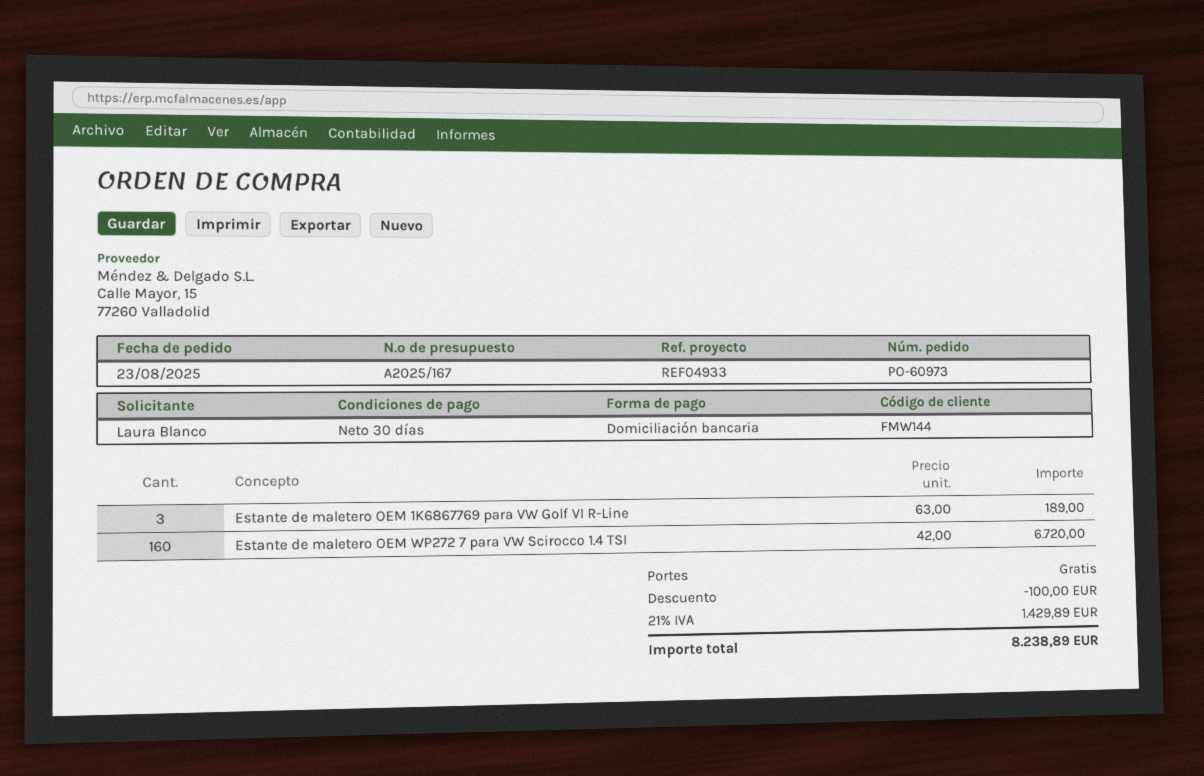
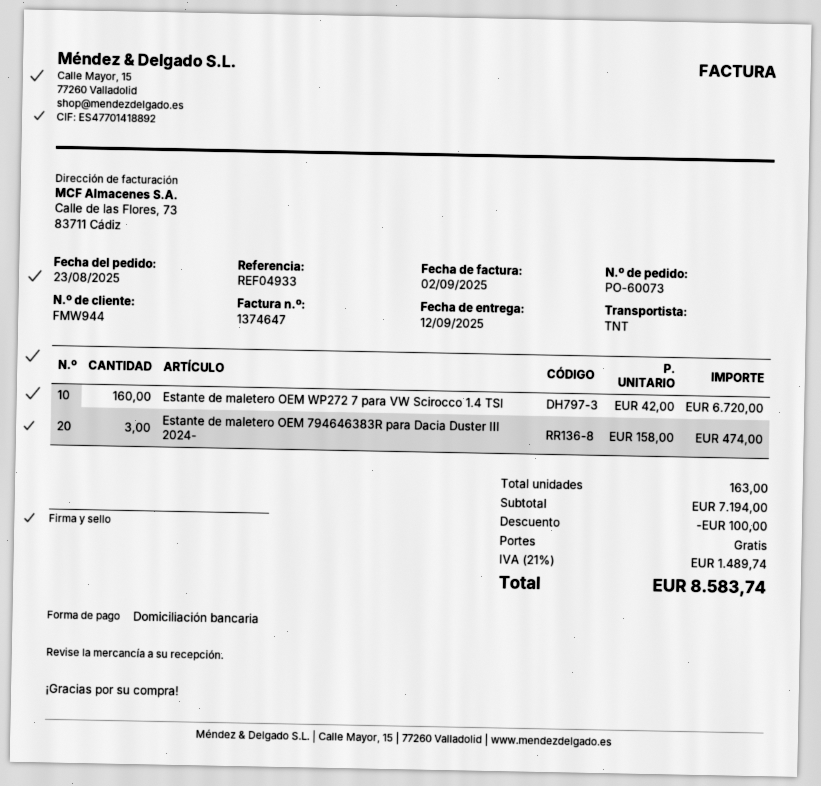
order number: PO-60973 -> PO-60073
customer number: FMW144 -> FMW944
Estante de maletero OEM 1K6867769 para VW Golf VI R-Line: 3 x 63.00 = 189.00 -> none
Estante de maletero OEM 794646383R para Dacia Duster III 2024-: none -> 3 x 158.00 = 474.00
tax: 21% = 1429.89 -> 21% = 1489.74
total: 8238.89 -> 8583.74

